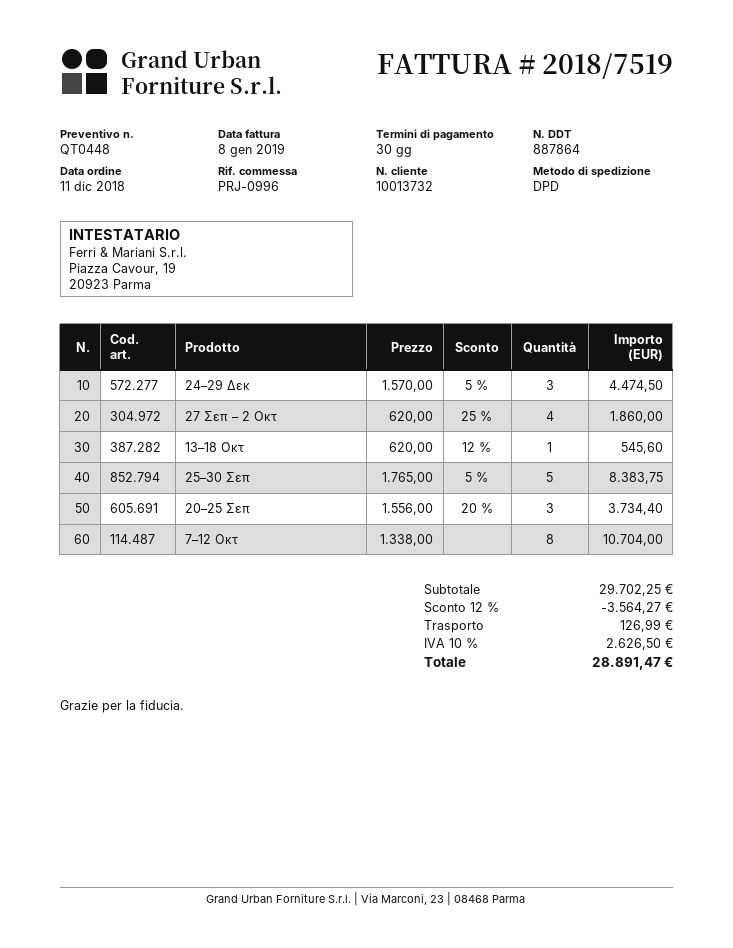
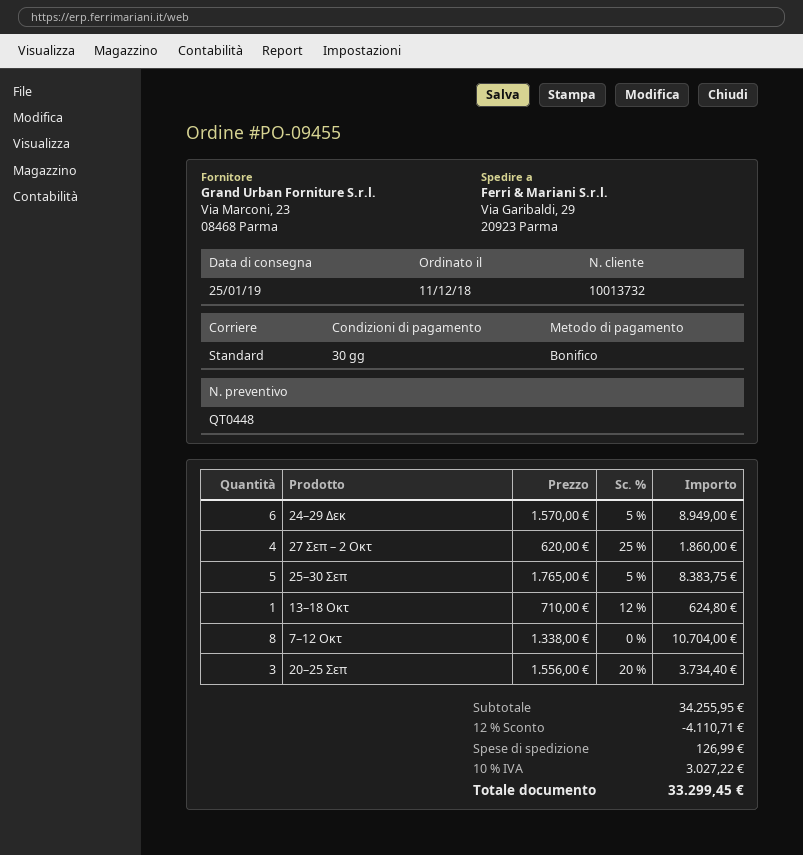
shipping method: DPD -> standard
24–29 Δεκ: 3 x 1570.00 - 5% = 4474.50 -> 6 x 1570.00 - 5% = 8949.00
13–18 Οκτ: 1 x 620.00 - 12% = 545.60 -> 1 x 710.00 - 12% = 624.80
subtotal: 29702.25 -> 34255.95
discount: 12% = 3564.27 -> 12% = 4110.71
tax: 10% = 2626.50 -> 10% = 3027.22
total: 28891.47 -> 33299.45

